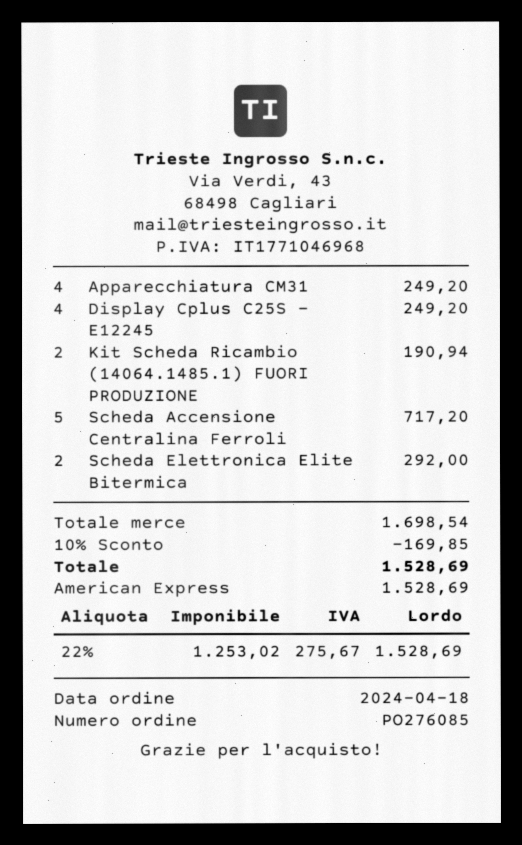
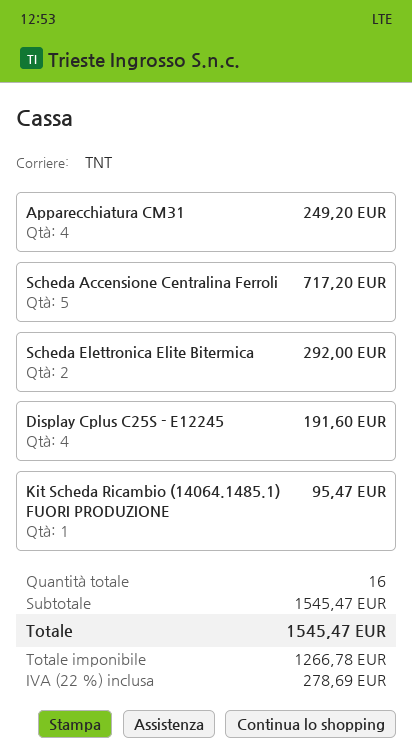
Display Cplus C25S - E12245: 4 for 249.20 -> 4 for 191.60
Kit Scheda Ricambio (14064.1485.1) FUORI PRODUZIONE: 2 for 190.94 -> 1 for 95.47
subtotal: 1698.54 -> 1545.47
discount: 10% = 169.85 -> none
net: 1253.02 -> 1266.78
tax: 22% = 275.67 -> 22% = 278.69
total: 1528.69 -> 1545.47

